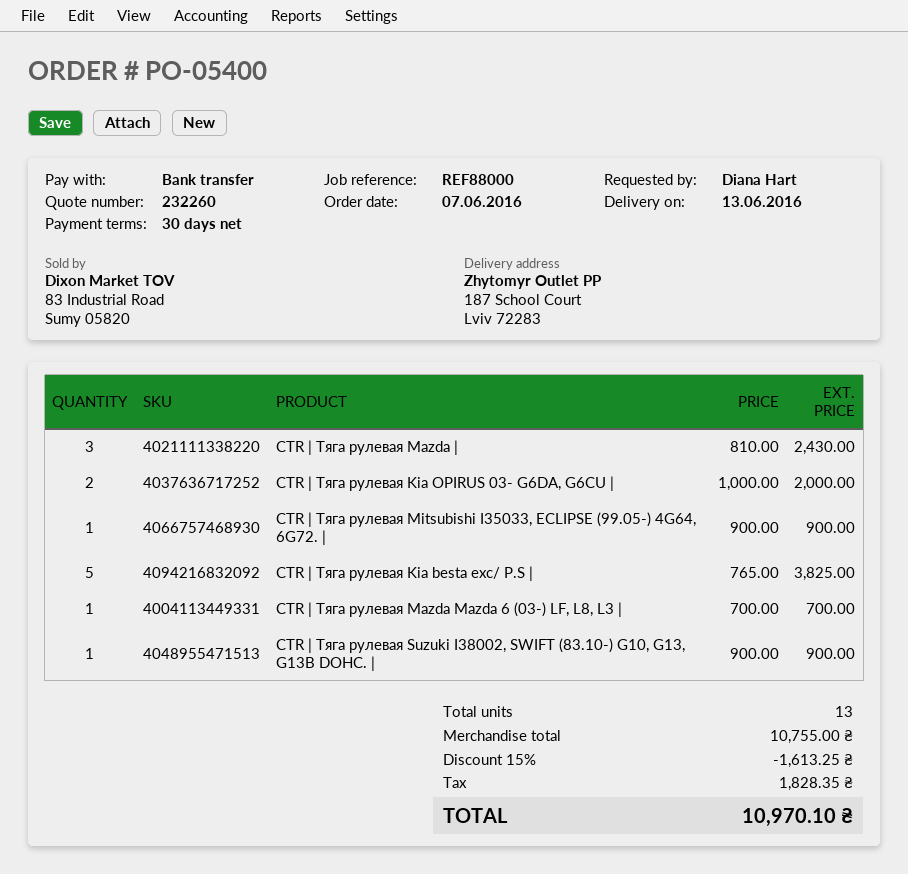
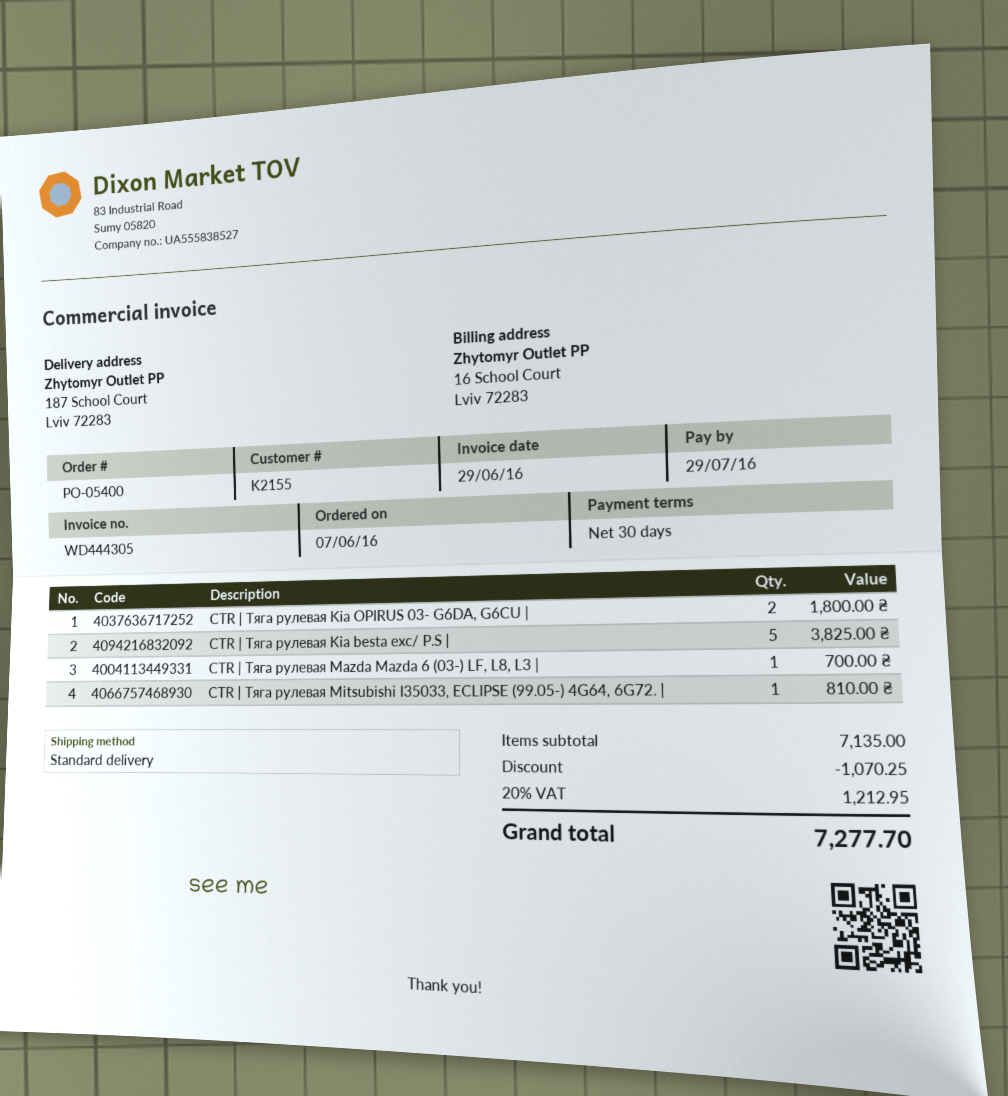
CTR | Тяга рулевая Mazda |: 3 for 2430.00 -> none
CTR | Тяга рулевая Kia OPIRUS 03- G6DA, G6CU |: 2 for 2000.00 -> 2 for 1800.00
CTR | Тяга рулевая Mitsubishi I35033, ECLIPSE (99.05-) 4G64, 6G72. |: 1 for 900.00 -> 1 for 810.00
CTR | Тяга рулевая Suzuki I38002, SWIFT (83.10-) G10, G13, G13B DOHC. |: 1 for 900.00 -> none
subtotal: 10755.00 -> 7135.00
discount: 1613.25 -> 1070.25
tax: 1828.35 -> 1212.95
total: 10970.10 -> 7277.70

